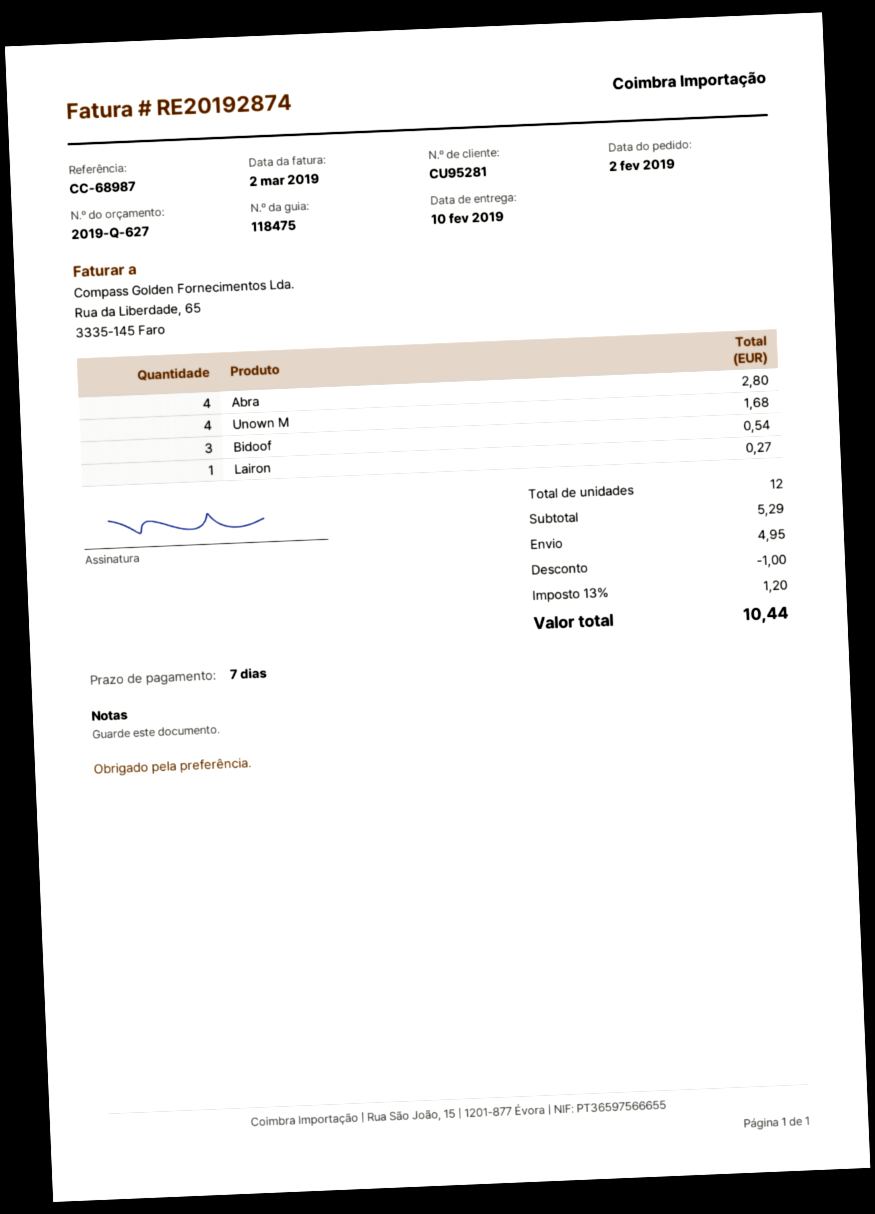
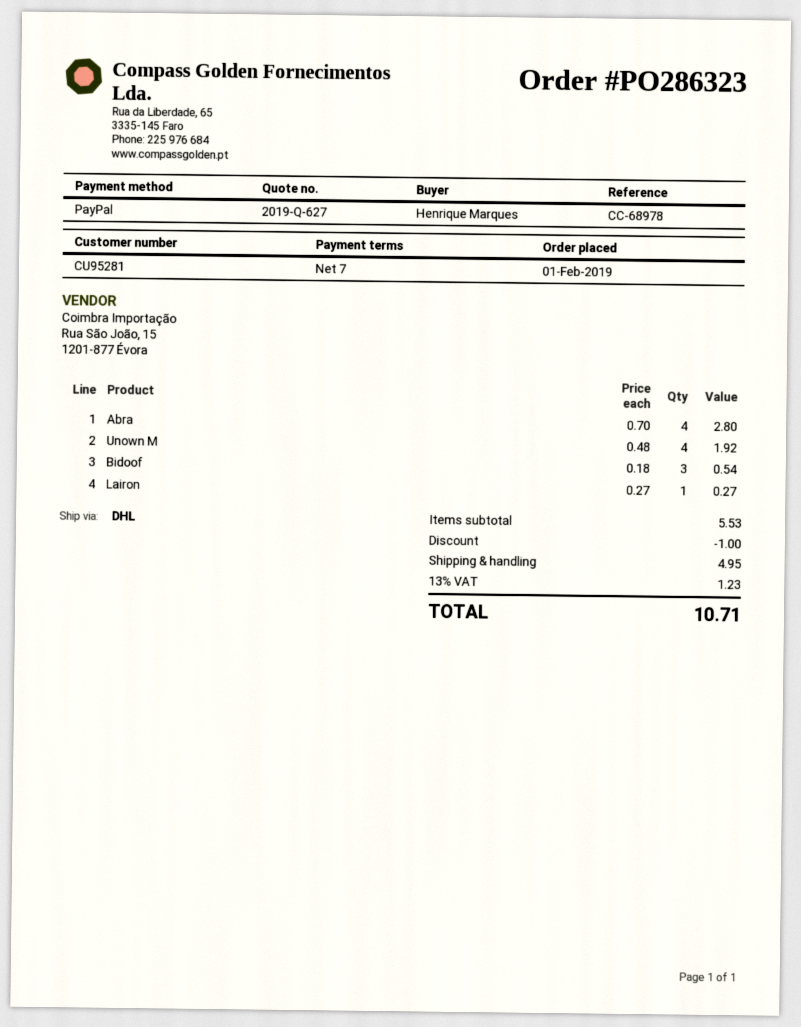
order date: 2019-02-02 -> 2019-02-01
reference: CC-68987 -> CC-68978
Unown M: 4 for 1.68 -> 4 for 1.92
subtotal: 5.29 -> 5.53
tax: 13% = 1.20 -> 13% = 1.23
total: 10.44 -> 10.71

